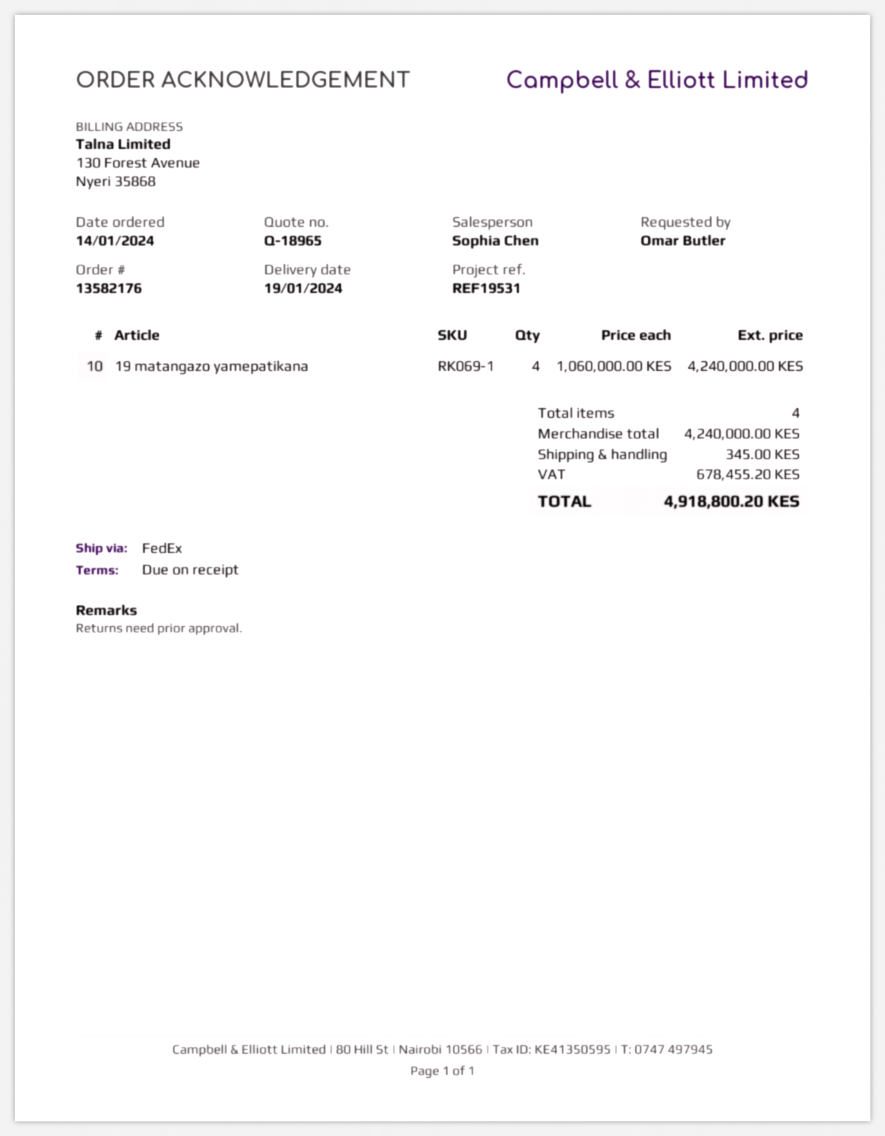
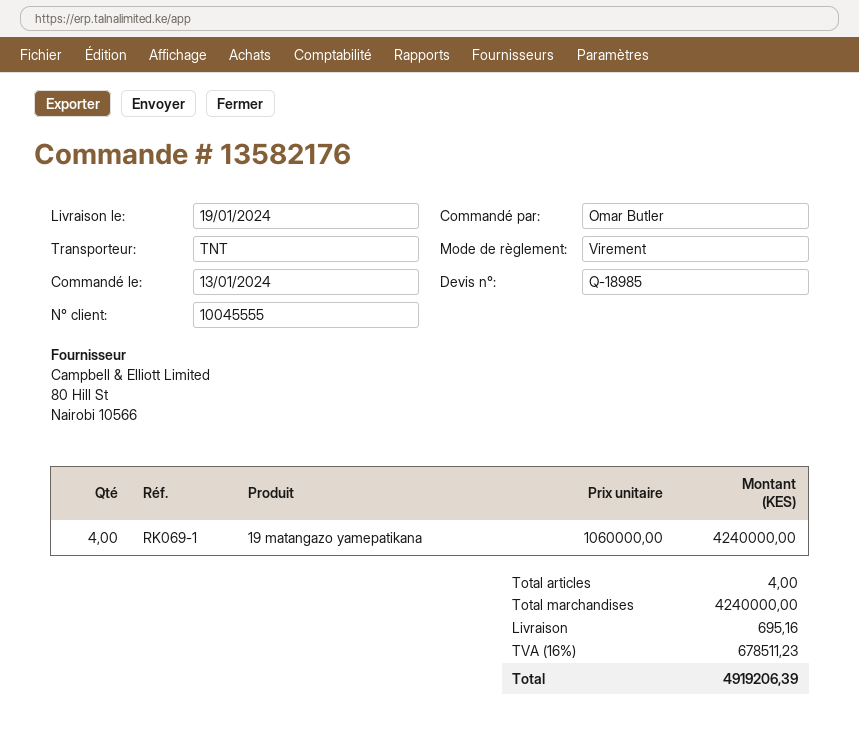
quote number: Q-18965 -> Q-18985
order date: 2024-01-14 -> 2024-01-13
shipping method: FedEx -> TNT
shipping: 345.00 -> 695.16
tax: 678455.20 -> 678511.23
total: 4918800.20 -> 4919206.39

